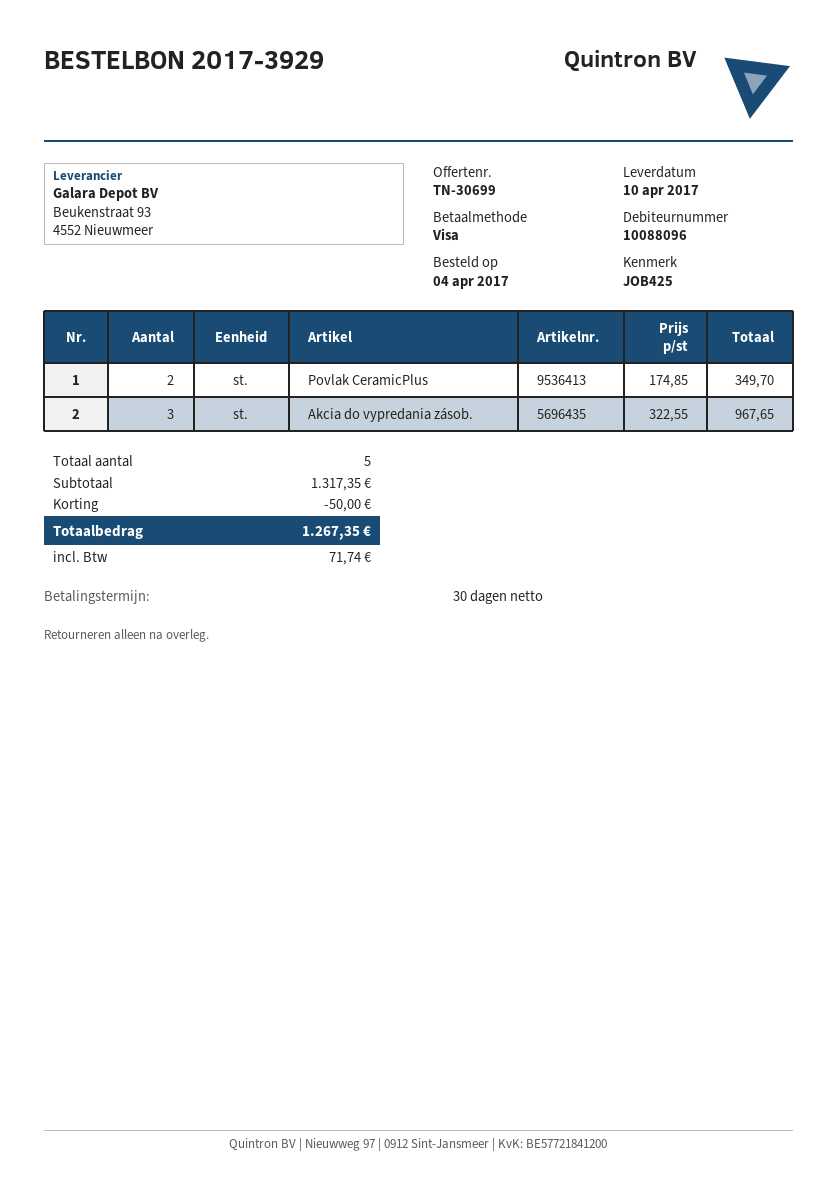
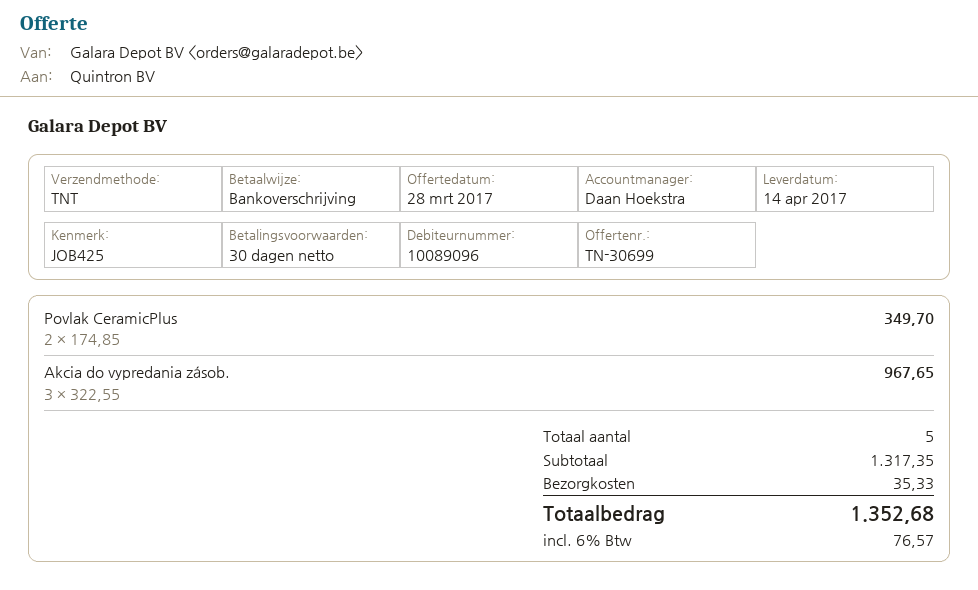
delivery date: 2017-04-10 -> 2017-04-14
customer number: 10088096 -> 10089096
payment method: Visa -> bank transfer
discount: 50.00 -> none
shipping: none -> 35.33
tax: 71.74 -> 76.57
total: 1267.35 -> 1352.68

